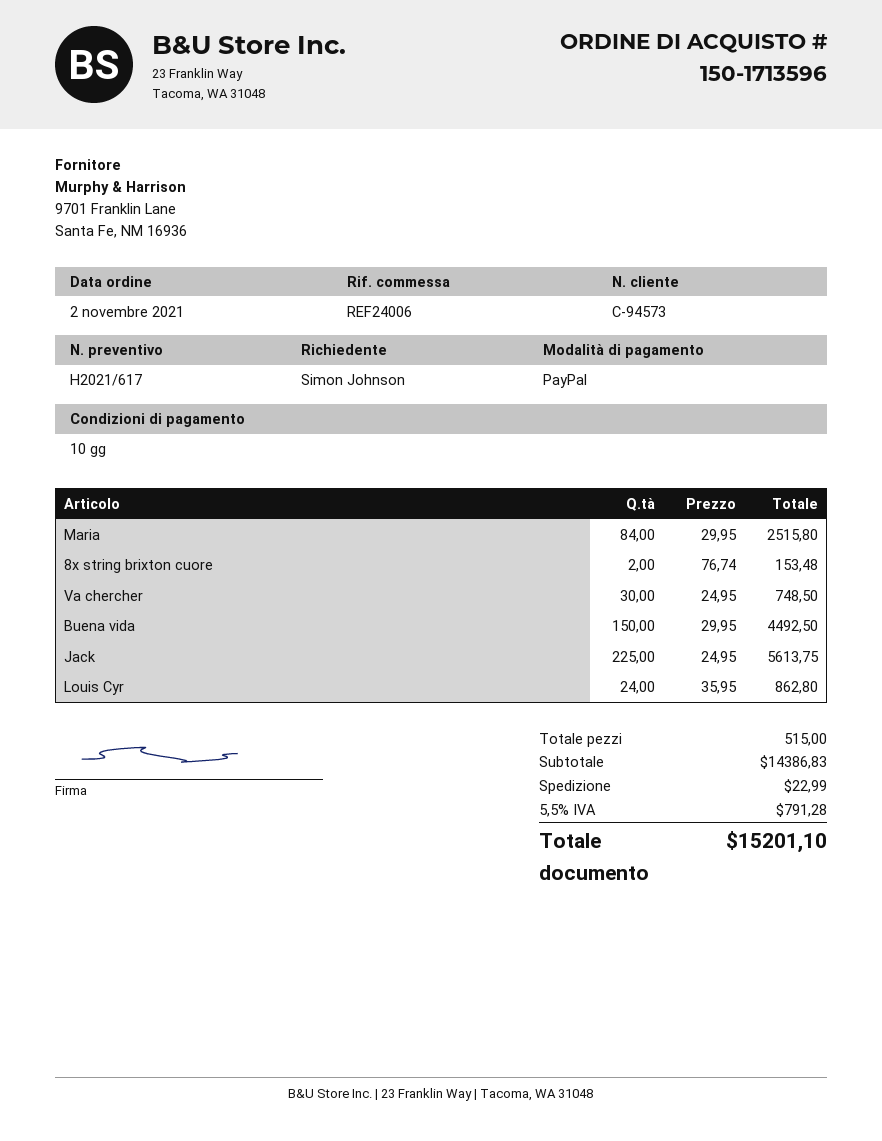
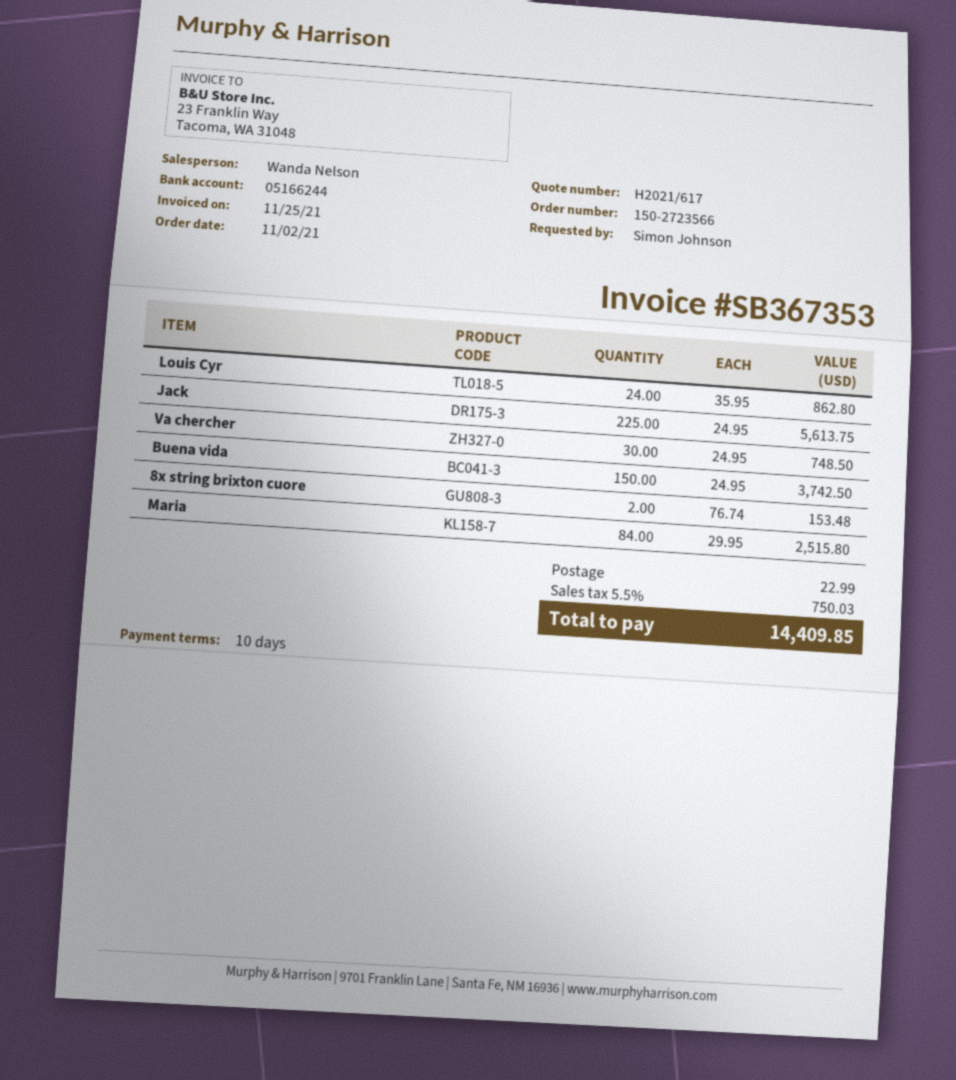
order number: 150-1713596 -> 150-2723566
Buena vida: 150 x 29.95 = 4492.50 -> 150 x 24.95 = 3742.50
tax: 5.5% = 791.28 -> 5.5% = 750.03
total: 15201.10 -> 14409.85

